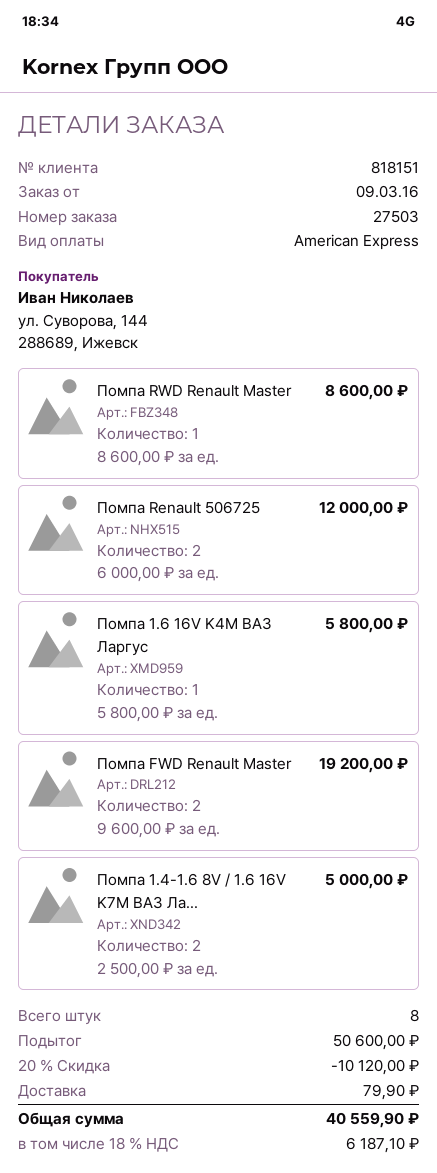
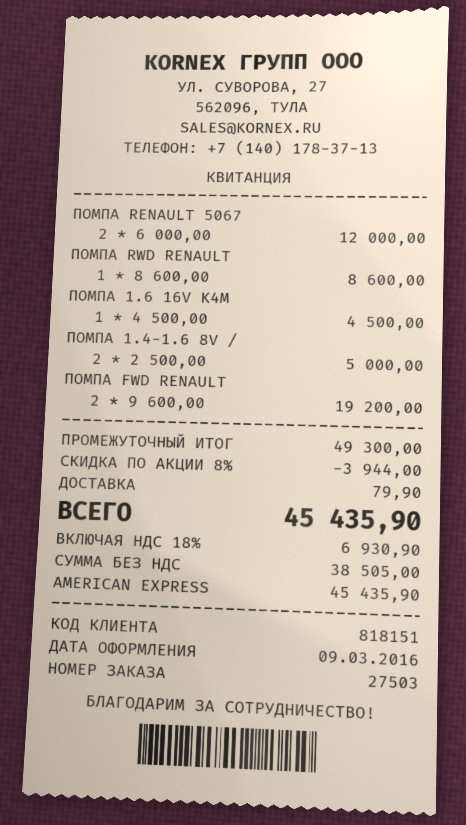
Помпа 1.6 16V K4M ВАЗ Ларгус: 1 x 5800.00 = 5800.00 -> 1 x 4500.00 = 4500.00
subtotal: 50600.00 -> 49300.00
discount: 20% = 10120.00 -> 8% = 3944.00
tax: 18% = 6187.10 -> 18% = 6930.90
total: 40559.90 -> 45435.90

